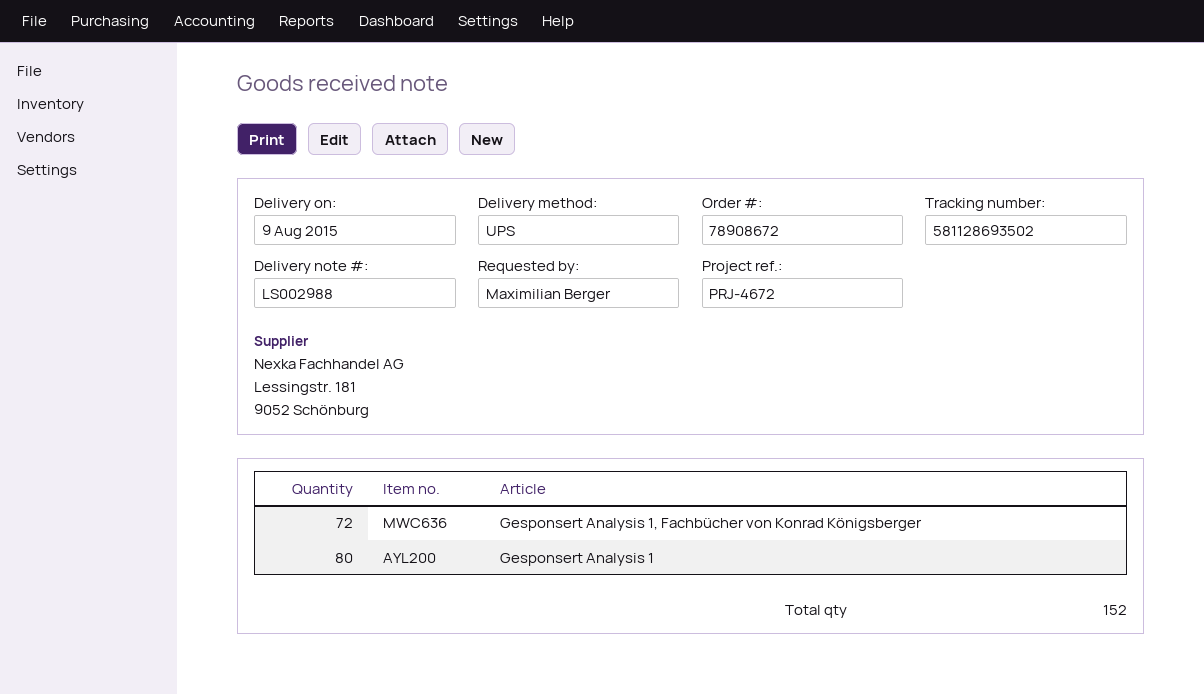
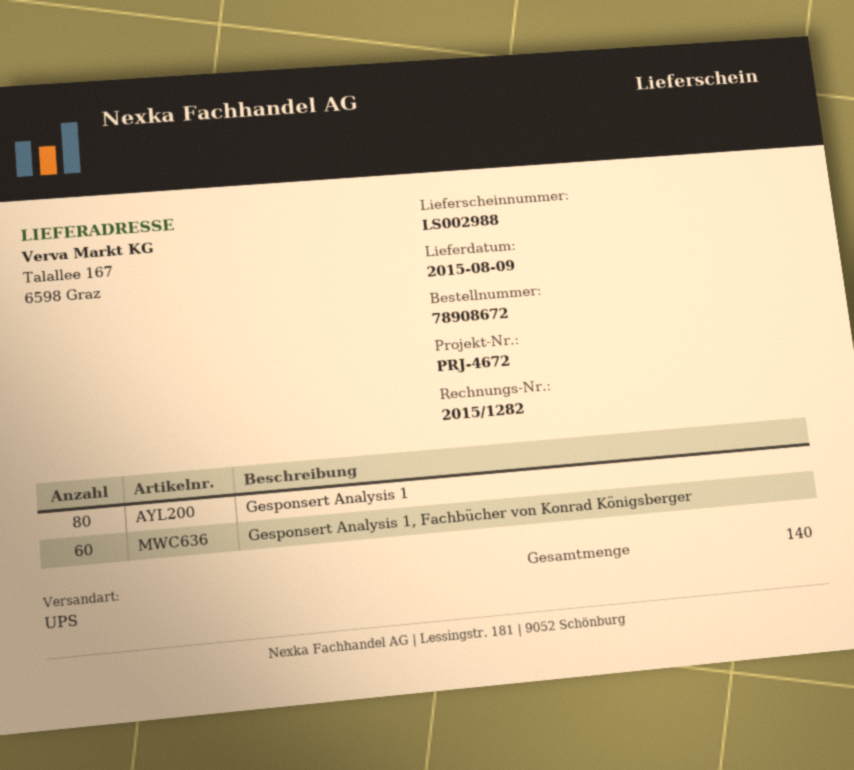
Gesponsert Analysis 1, Fachbücher von Konrad Königsberger: 72 -> 60
total quantity: 152 -> 140

